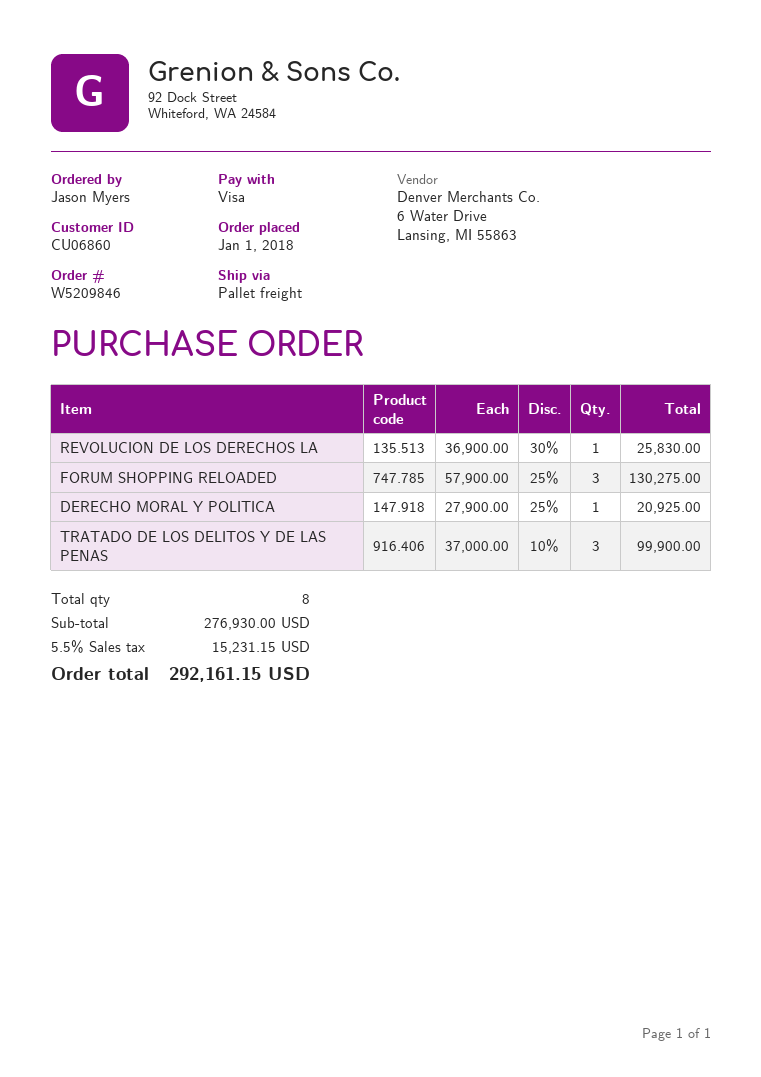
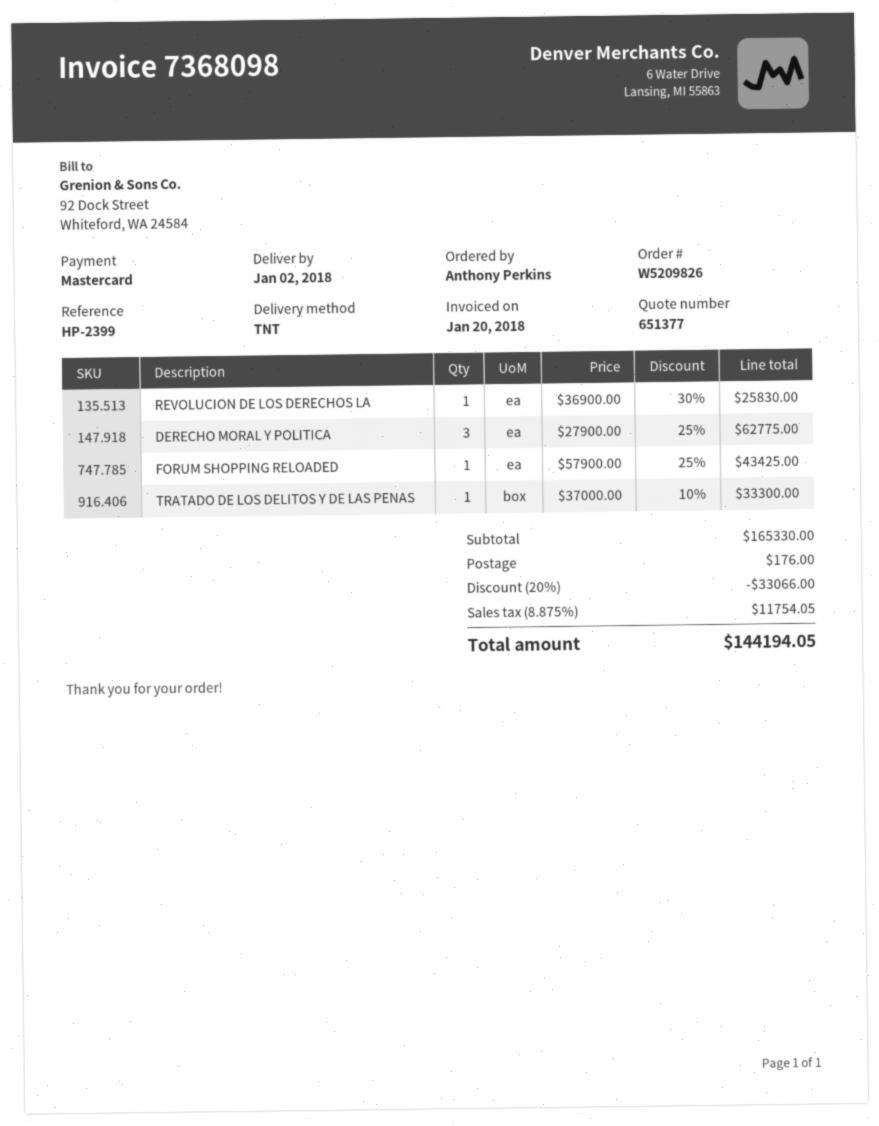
order number: W5209846 -> W5209826
ordered by: Jason Myers -> Anthony Perkins
payment method: Visa -> Mastercard
shipping method: pallet freight -> TNT
FORUM SHOPPING RELOADED: 3 x 57900.00 - 25% = 130275.00 -> 1 x 57900.00 - 25% = 43425.00
DERECHO MORAL Y POLITICA: 1 x 27900.00 - 25% = 20925.00 -> 3 x 27900.00 - 25% = 62775.00
TRATADO DE LOS DELITOS Y DE LAS PENAS: 3 x 37000.00 - 10% = 99900.00 -> 1 x 37000.00 - 10% = 33300.00
subtotal: 276930.00 -> 165330.00
discount: none -> 20% = 33066.00
shipping: none -> 176.00
tax: 5.5% = 15231.15 -> 8.875% = 11754.05
total: 292161.15 -> 144194.05

